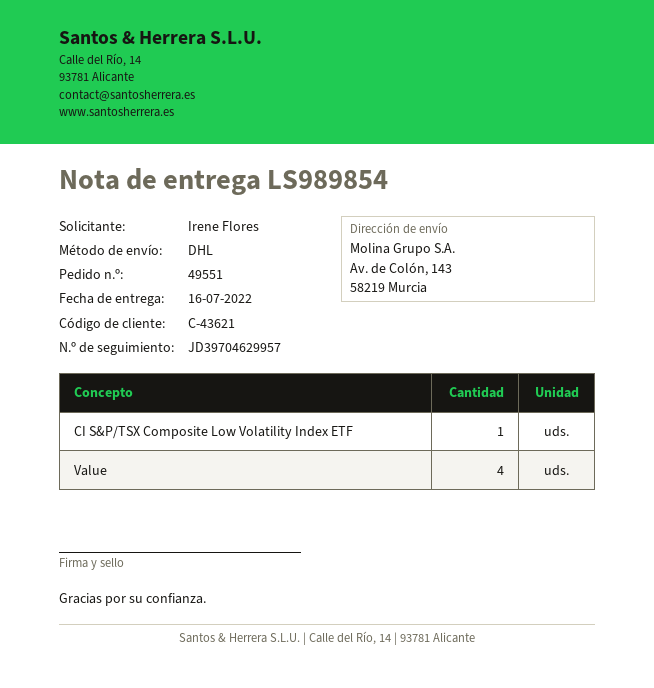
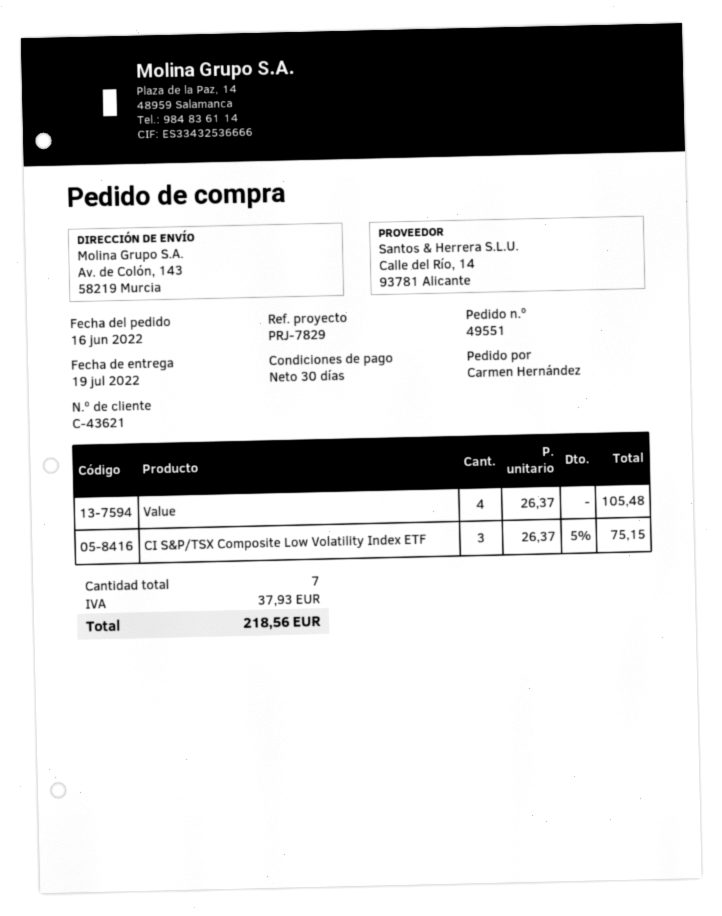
delivery date: 2022-07-16 -> 2022-07-19
ordered by: Irene Flores -> Carmen Hernández
CI S&P/TSX Composite Low Volatility Index ETF: 1 -> 3

